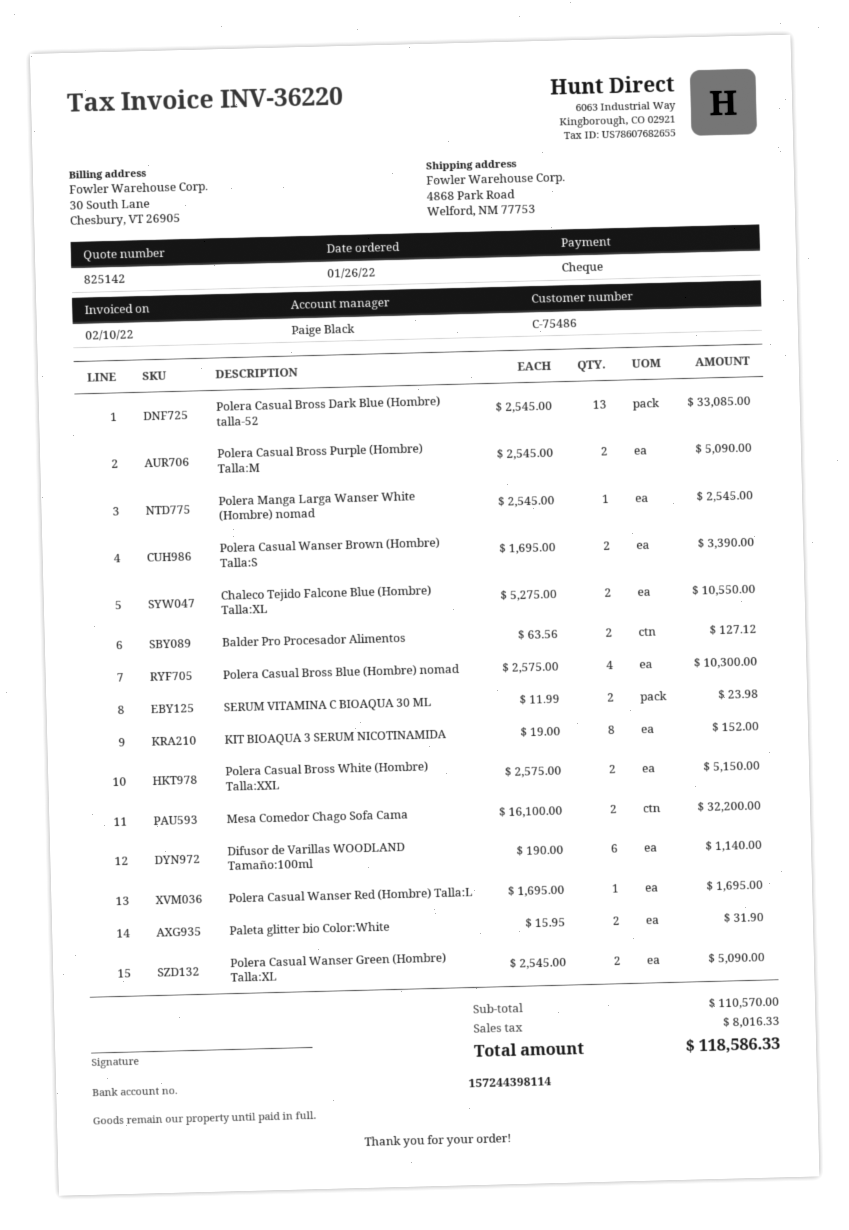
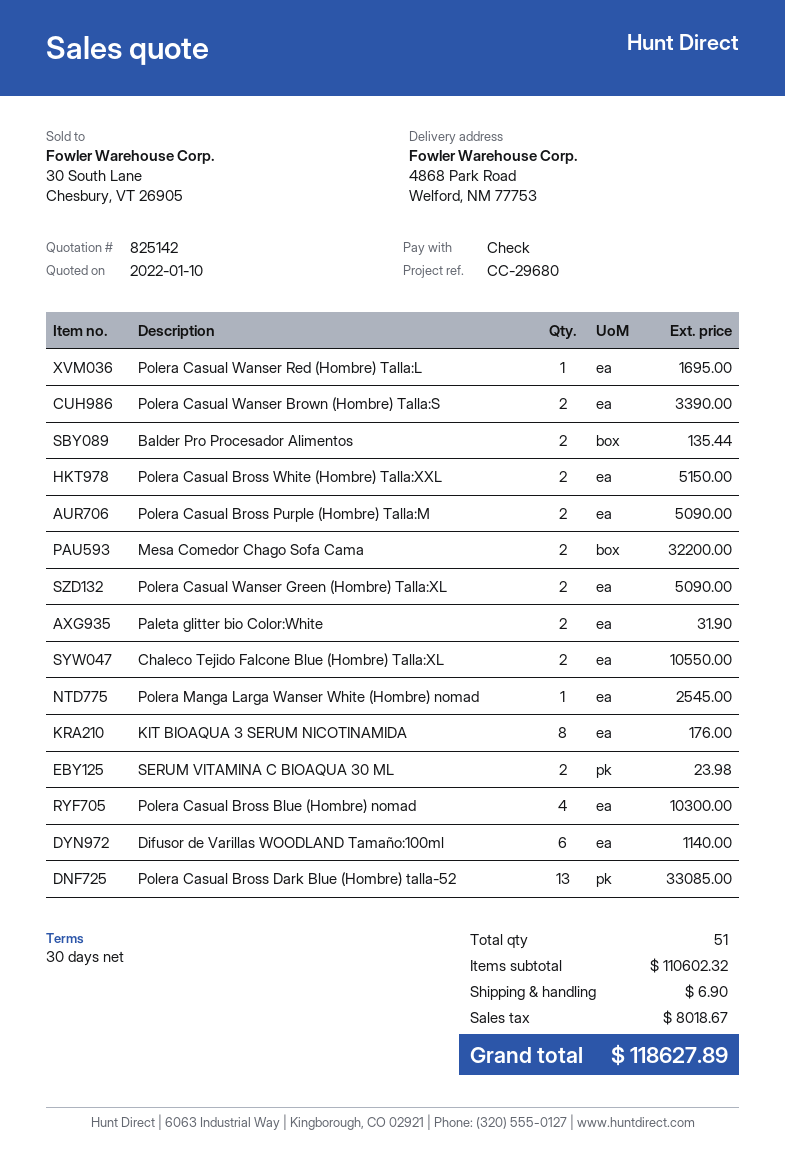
Balder Pro Procesador Alimentos: 2 for 127.12 -> 2 for 135.44
KIT BIOAQUA 3 SERUM NICOTINAMIDA: 8 for 152.00 -> 8 for 176.00
subtotal: 110570.00 -> 110602.32
shipping: none -> 6.90
tax: 8016.33 -> 8018.67
total: 118586.33 -> 118627.89

